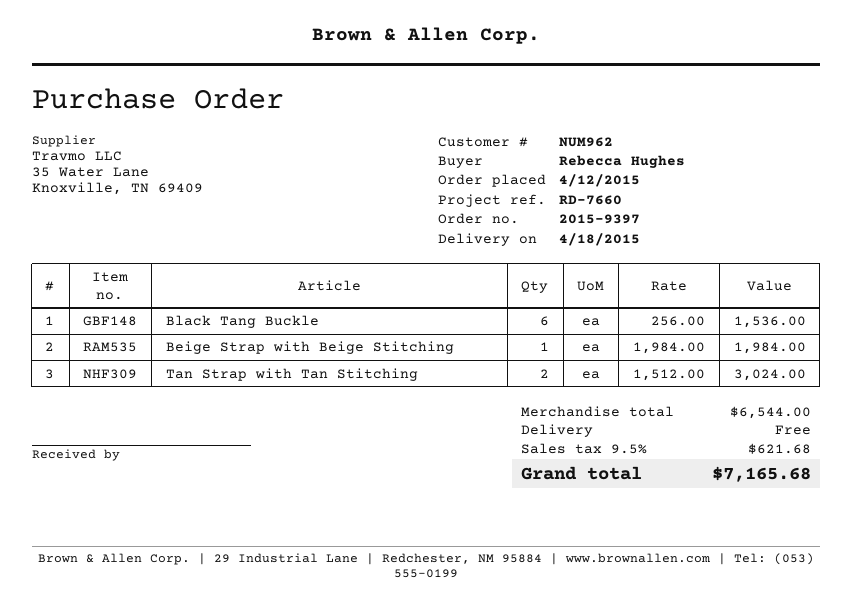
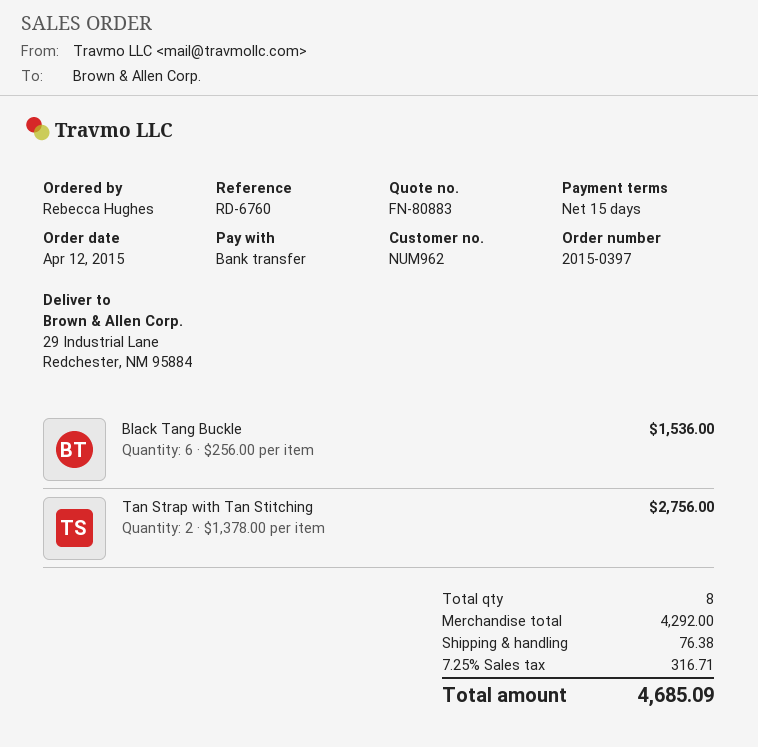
order number: 2015-9397 -> 2015-0397
reference: RD-7660 -> RD-6760
Beige Strap with Beige Stitching: 1 x 1984.00 = 1984.00 -> none
Tan Strap with Tan Stitching: 2 x 1512.00 = 3024.00 -> 2 x 1378.00 = 2756.00
subtotal: 6544.00 -> 4292.00
shipping: 0.00 -> 76.38
tax: 9.5% = 621.68 -> 7.25% = 316.71
total: 7165.68 -> 4685.09

